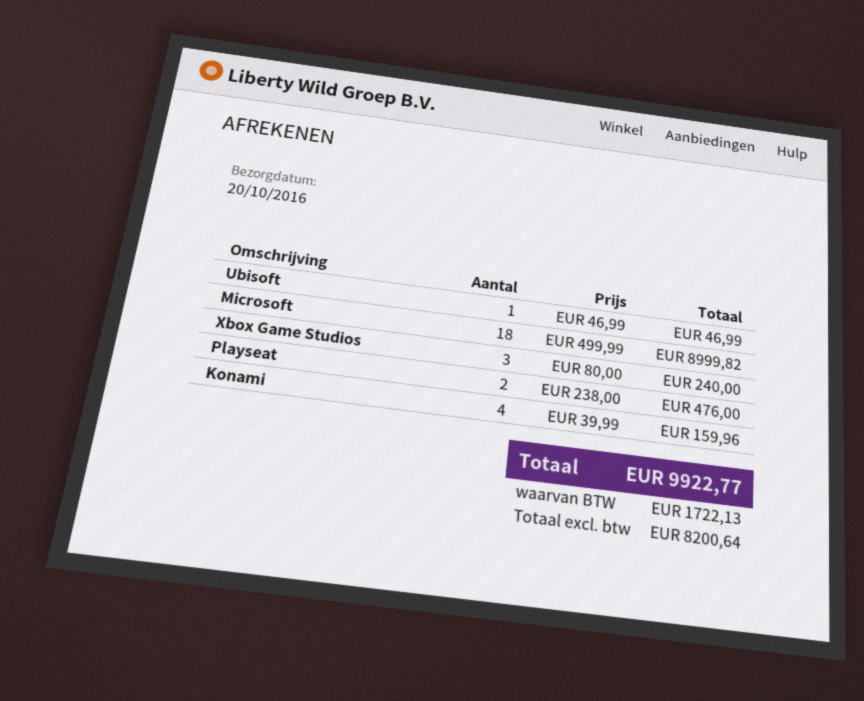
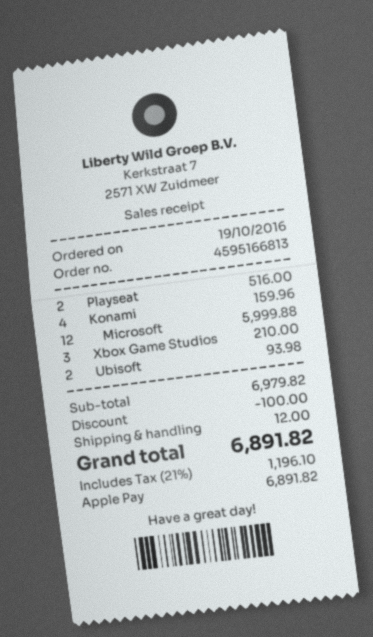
Ubisoft: 1 for 46.99 -> 2 for 93.98
Microsoft: 18 for 8999.82 -> 12 for 5999.88
Xbox Game Studios: 3 for 240.00 -> 3 for 210.00
Playseat: 2 for 476.00 -> 2 for 516.00
discount: none -> 100.00
shipping: none -> 12.00
tax: 1722.13 -> 1196.10
total: 9922.77 -> 6891.82

